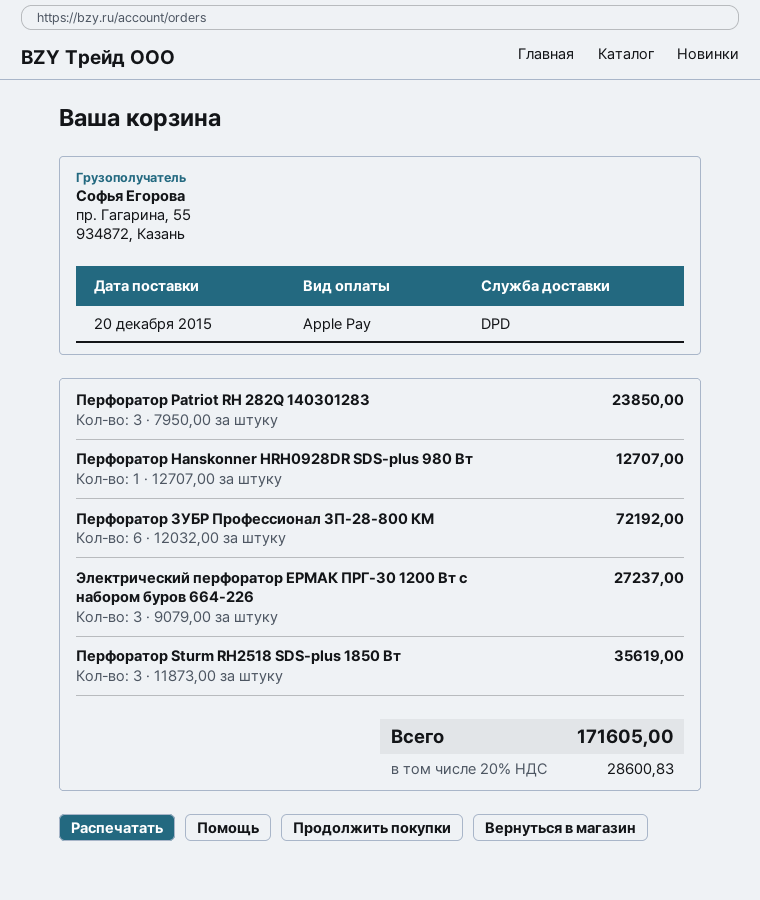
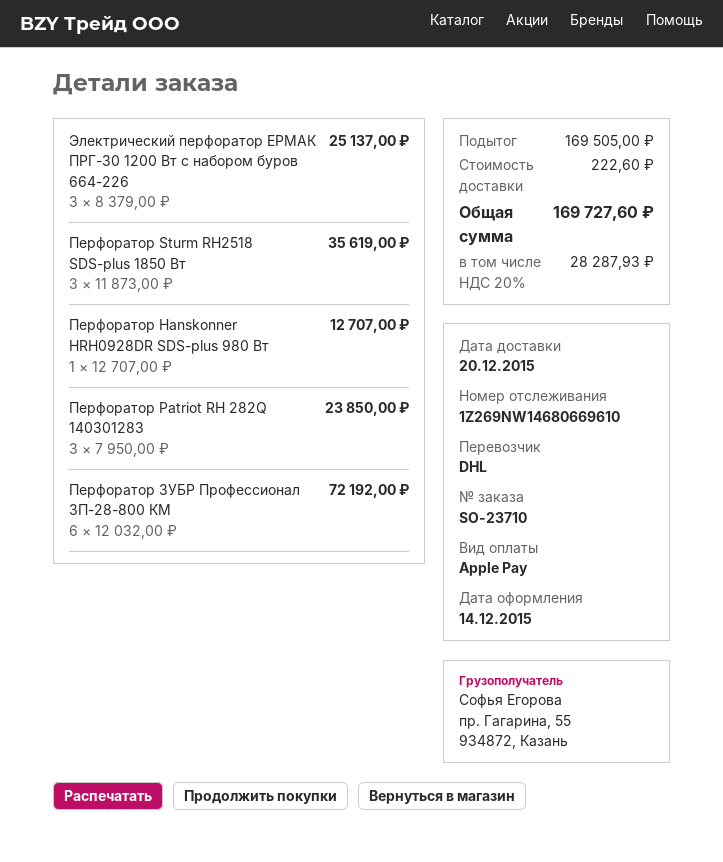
shipping method: DPD -> DHL
Электрический перфоратор ЕРМАК ПРГ-30 1200 Вт с набором буров 664-226: 3 x 9079.00 = 27237.00 -> 3 x 8379.00 = 25137.00
shipping: none -> 222.60
tax: 20% = 28600.83 -> 20% = 28287.93
total: 171605.00 -> 169727.60

